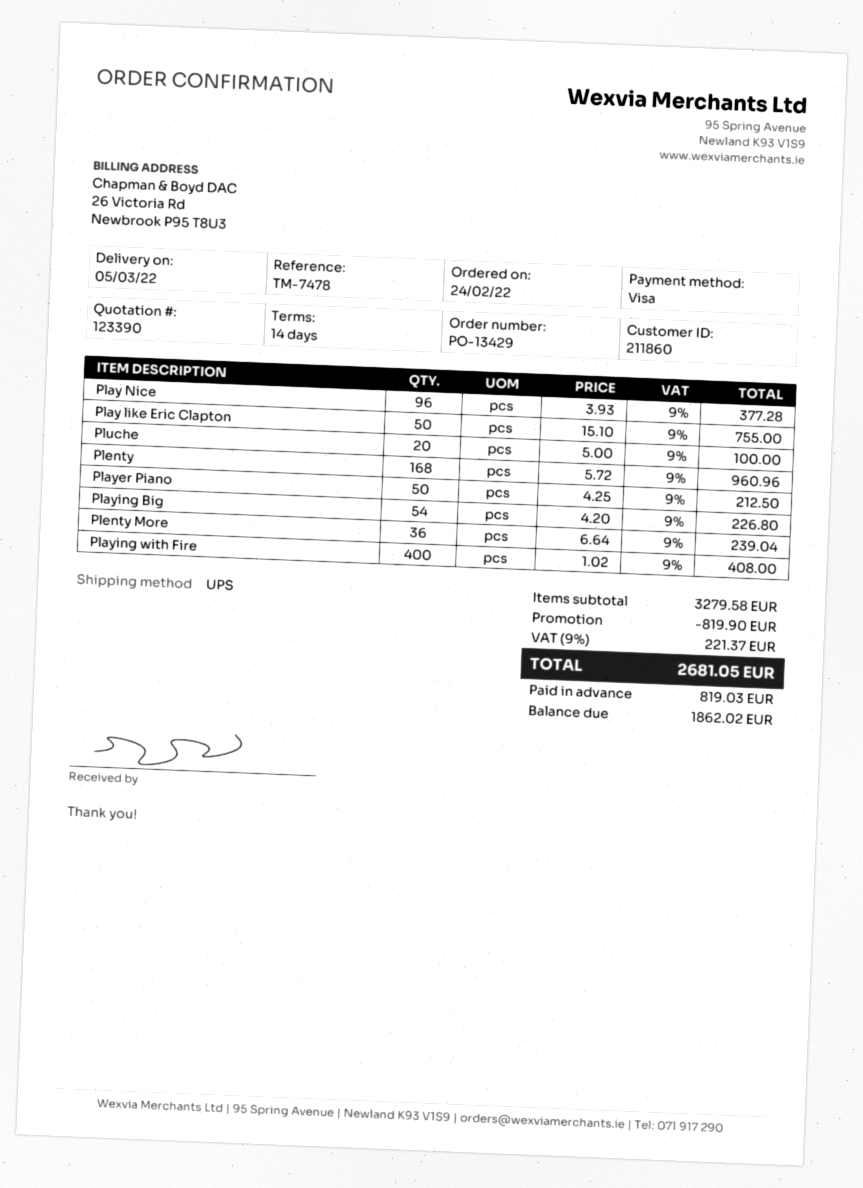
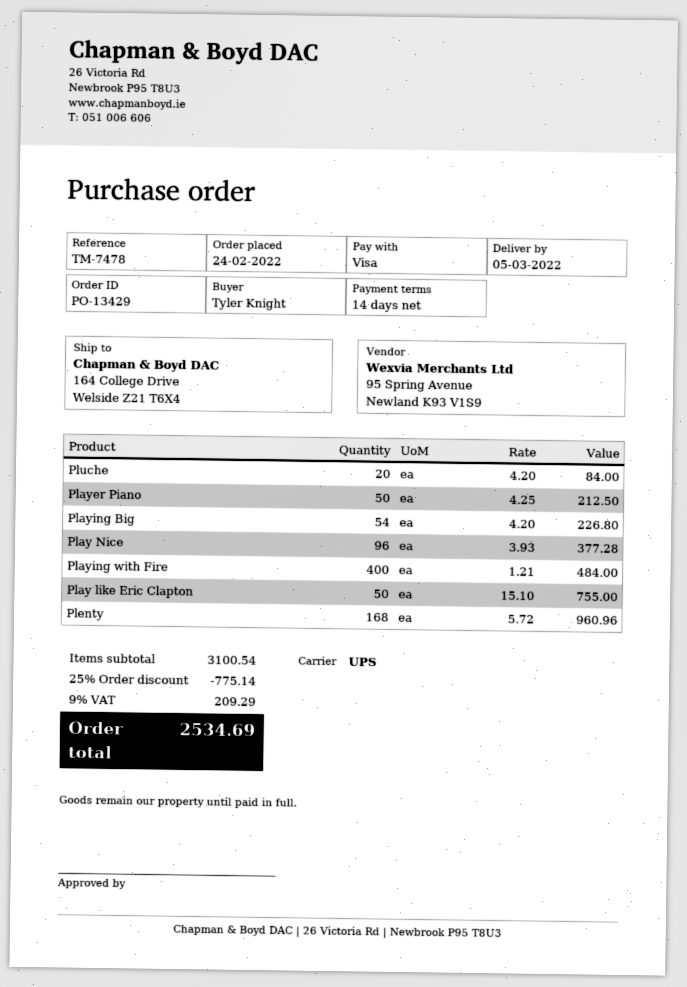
Pluche: 20 x 5.00 = 100.00 -> 20 x 4.20 = 84.00
Plenty More: 36 x 6.64 = 239.04 -> none
Playing with Fire: 400 x 1.02 = 408.00 -> 400 x 1.21 = 484.00
subtotal: 3279.58 -> 3100.54
discount: 819.90 -> 775.14
tax: 9% = 221.37 -> 9% = 209.29
total: 2681.05 -> 2534.69

